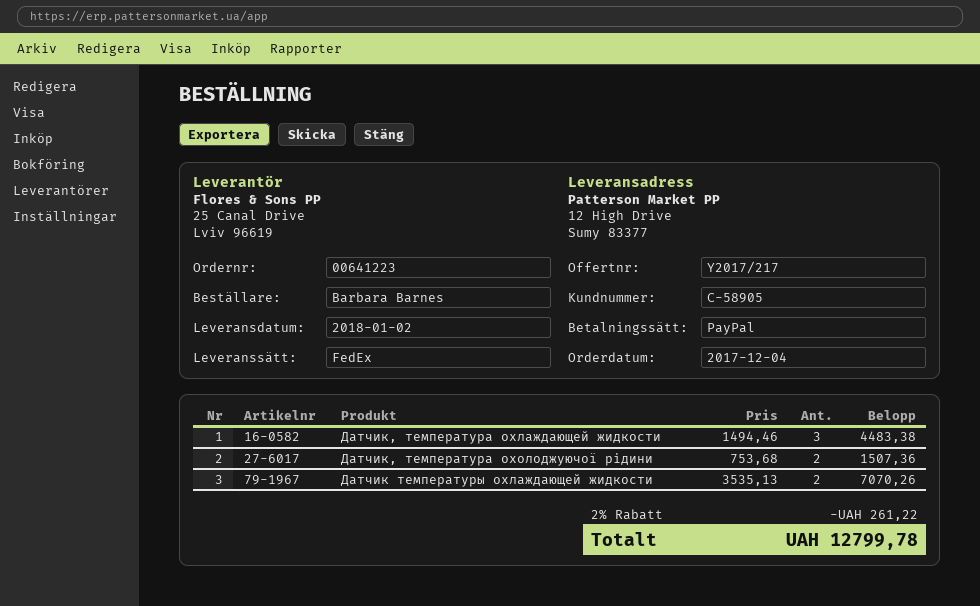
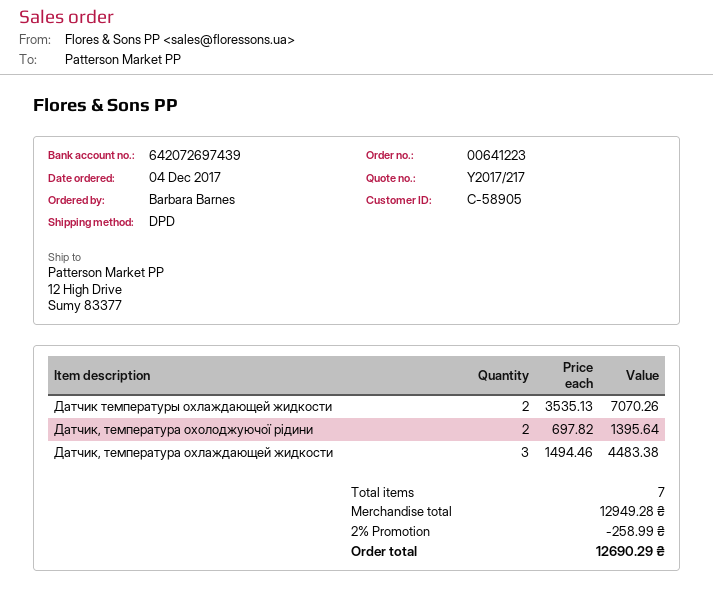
shipping method: FedEx -> DPD
Датчик, температура охолоджуючої рідини: 2 x 753.68 = 1507.36 -> 2 x 697.82 = 1395.64
discount: 2% = 261.22 -> 2% = 258.99
total: 12799.78 -> 12690.29

